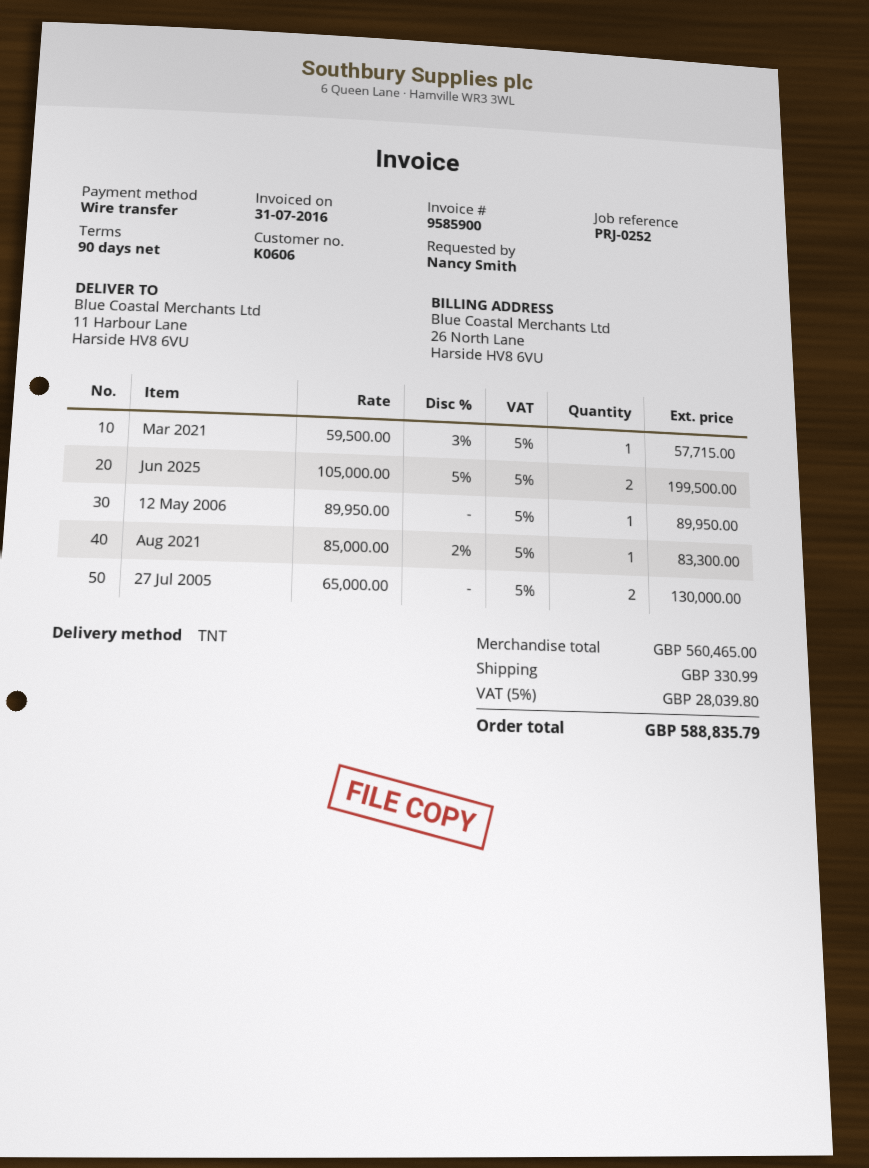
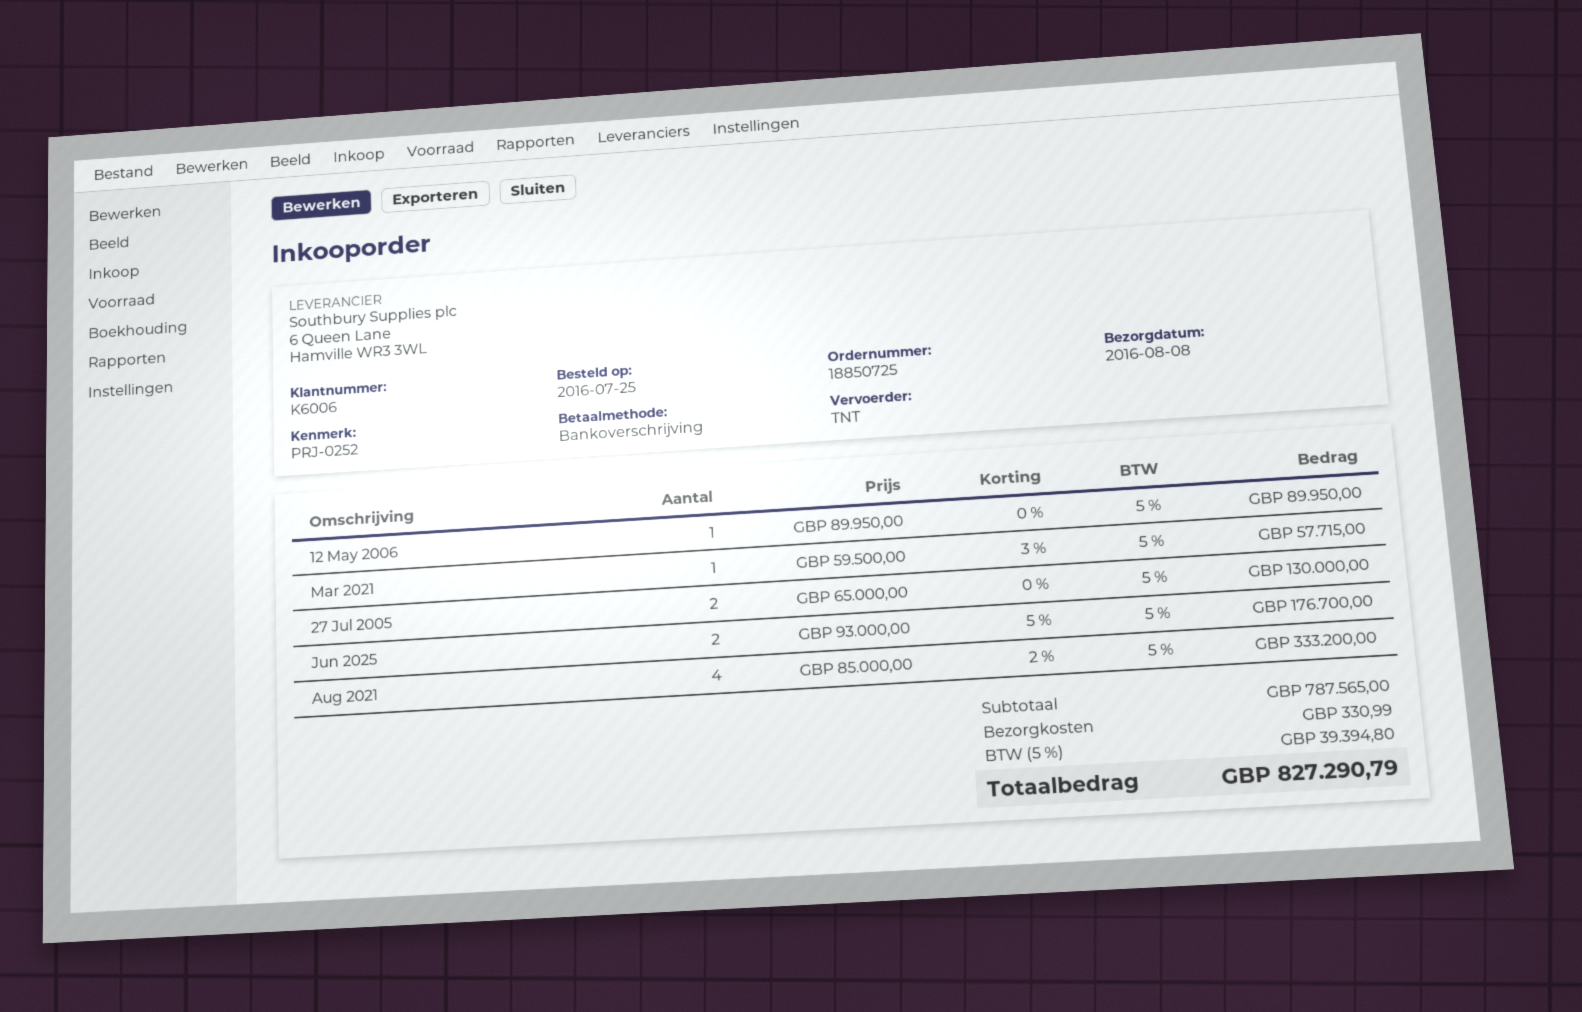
customer number: K0606 -> K6006
Jun 2025: 2 x 105000.00 - 5% = 199500.00 -> 2 x 93000.00 - 5% = 176700.00
Aug 2021: 1 x 85000.00 - 2% = 83300.00 -> 4 x 85000.00 - 2% = 333200.00
subtotal: 560465.00 -> 787565.00
tax: 5% = 28039.80 -> 5% = 39394.80
total: 588835.79 -> 827290.79

